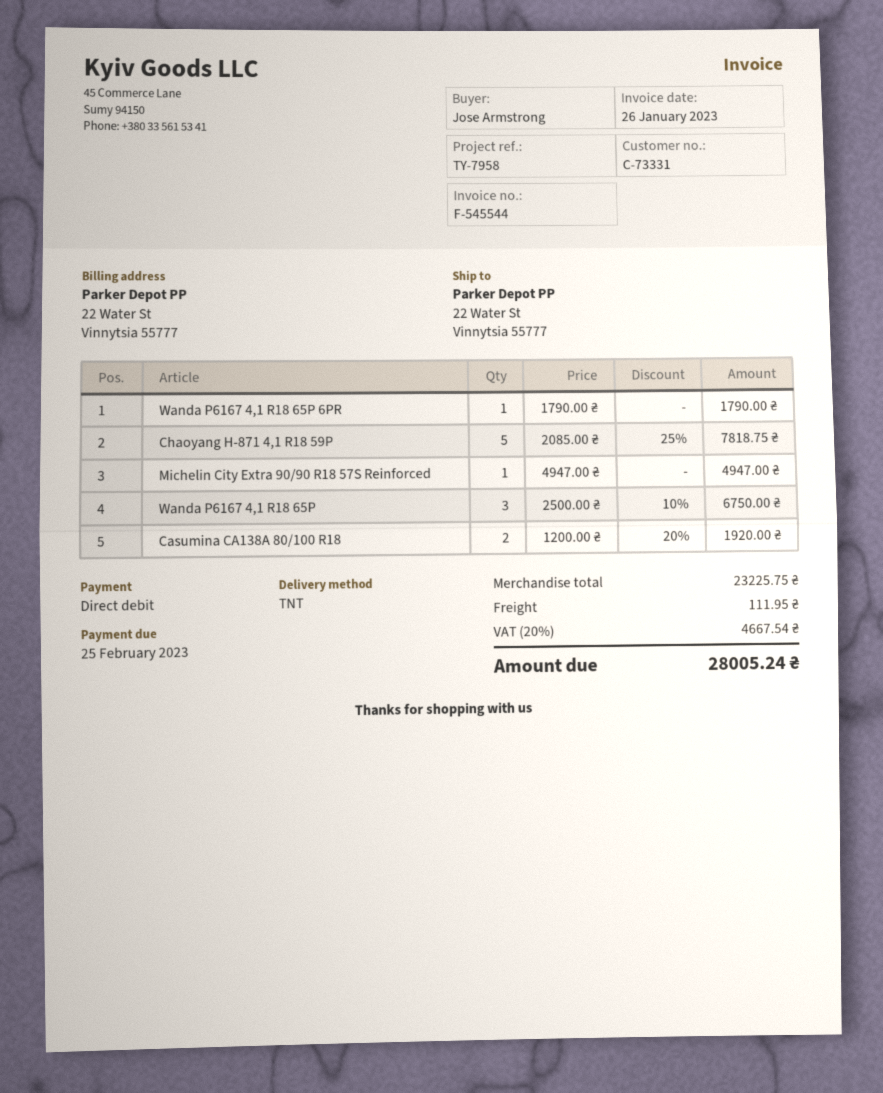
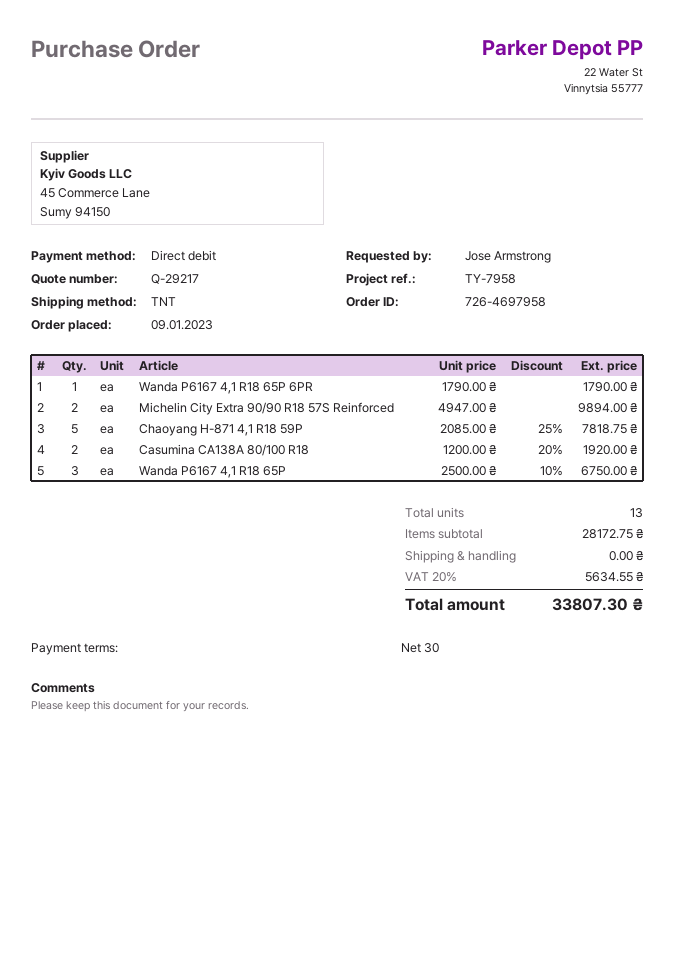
Michelin City Extra 90/90 R18 57S Reinforced: 1 x 4947.00 = 4947.00 -> 2 x 4947.00 = 9894.00
subtotal: 23225.75 -> 28172.75
shipping: 111.95 -> 0.00
tax: 20% = 4667.54 -> 20% = 5634.55
total: 28005.24 -> 33807.30

